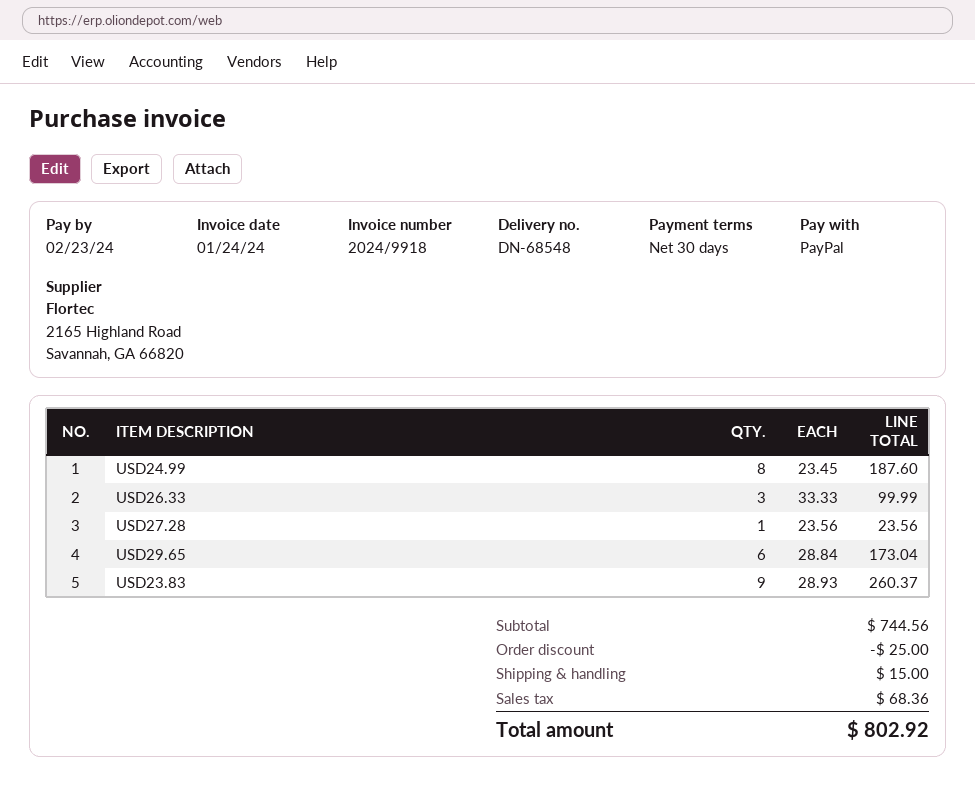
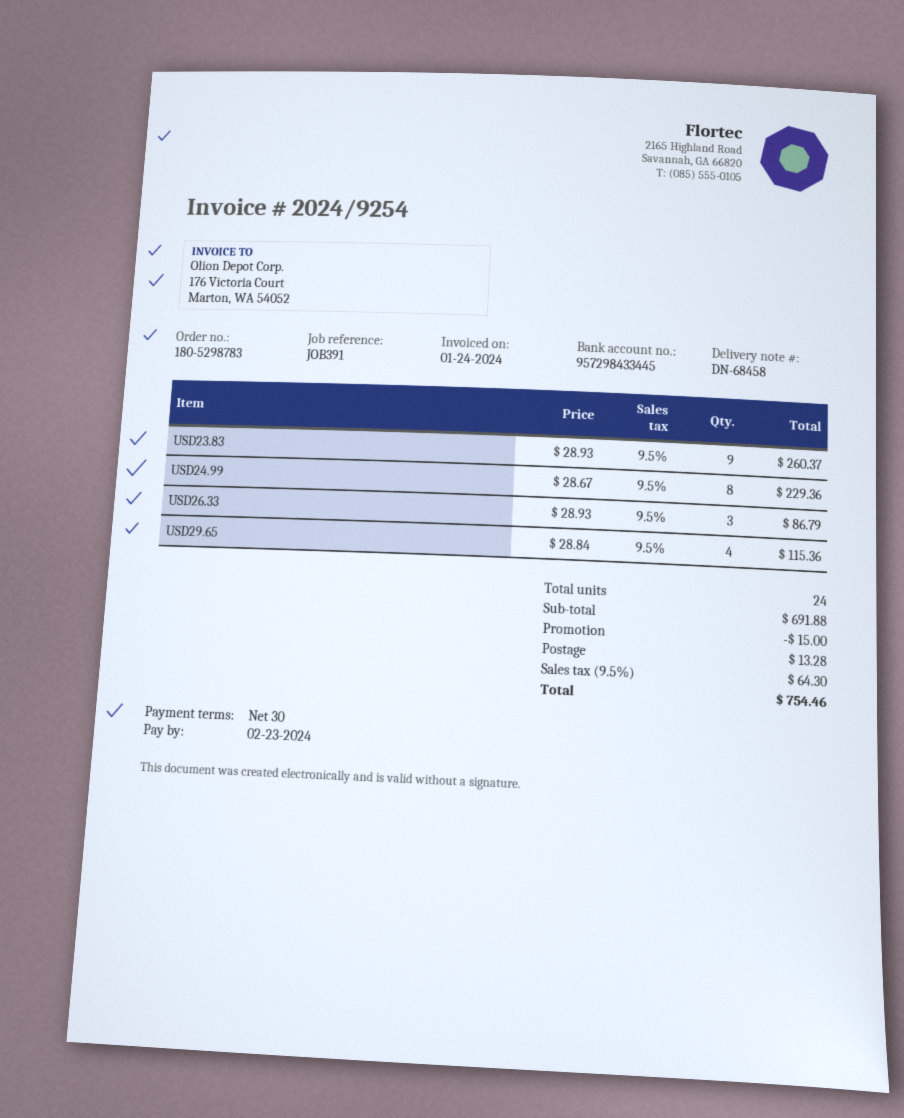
delivery note number: DN-68548 -> DN-68458
invoice number: 2024/9918 -> 2024/9254
USD24.99: 8 x 23.45 = 187.60 -> 8 x 28.67 = 229.36
USD26.33: 3 x 33.33 = 99.99 -> 3 x 28.93 = 86.79
USD27.28: 1 x 23.56 = 23.56 -> none
USD29.65: 6 x 28.84 = 173.04 -> 4 x 28.84 = 115.36
subtotal: 744.56 -> 691.88
discount: 25.00 -> 15.00
shipping: 15.00 -> 13.28
tax: 68.36 -> 64.30
total: 802.92 -> 754.46

